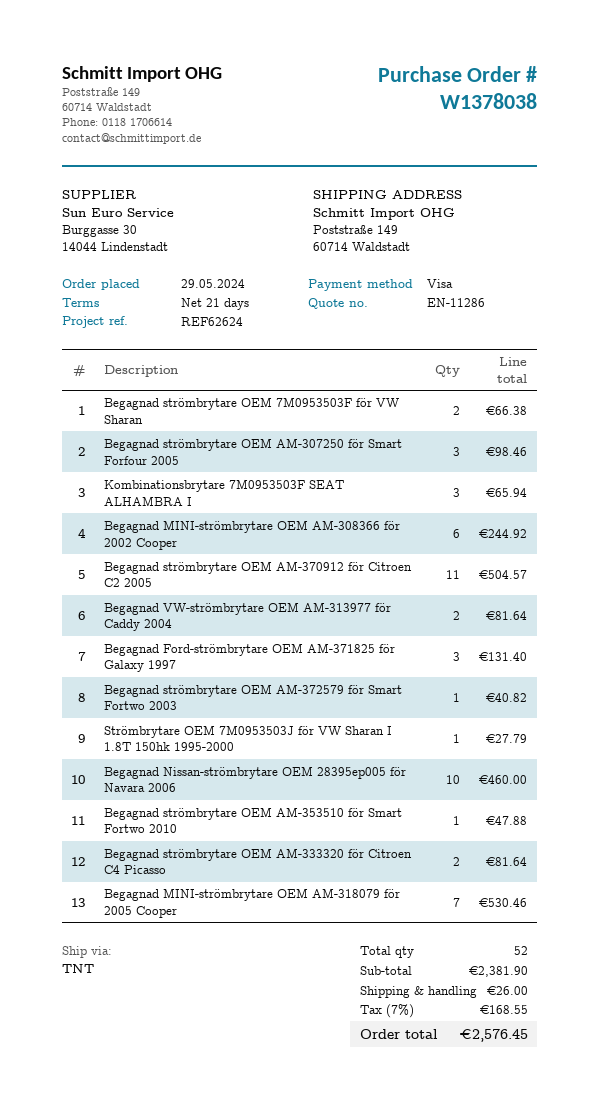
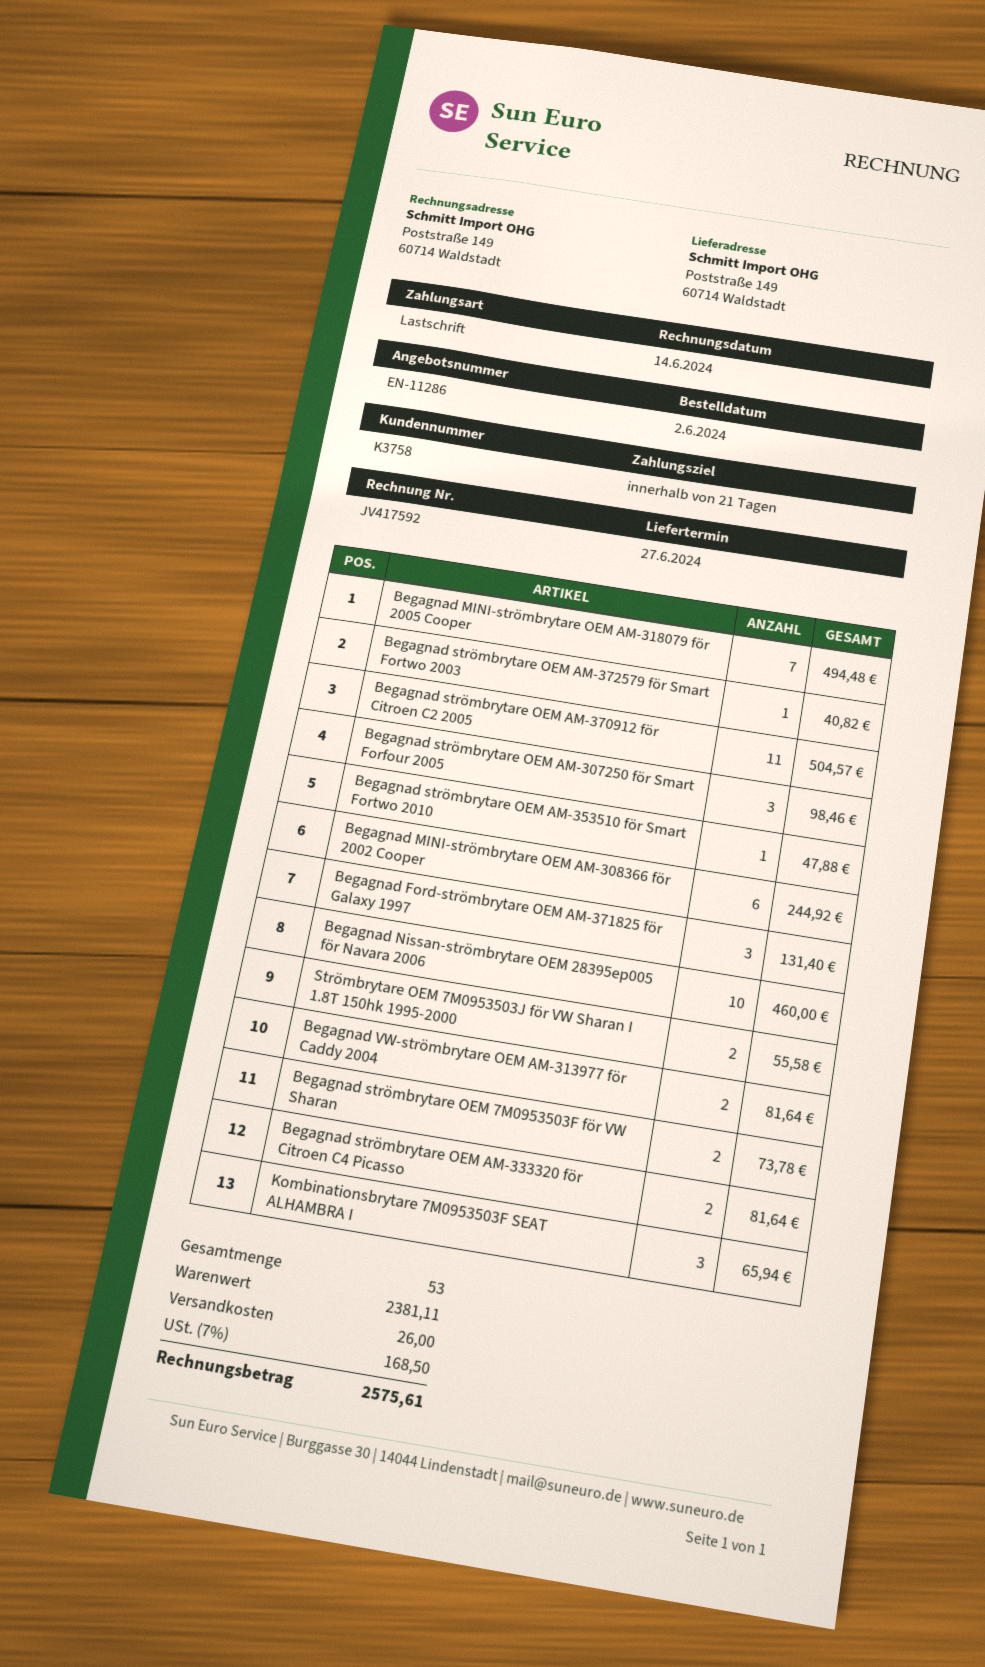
order date: 2024-05-29 -> 2024-06-02
payment method: Visa -> direct debit
Begagnad strömbrytare OEM 7M0953503F för VW Sharan: 2 for 66.38 -> 2 for 73.78
Strömbrytare OEM 7M0953503J för VW Sharan I 1.8T 150hk 1995-2000: 1 for 27.79 -> 2 for 55.58
Begagnad MINI-strömbrytare OEM AM-318079 för 2005 Cooper: 7 for 530.46 -> 7 for 494.48
total quantity: 52 -> 53
subtotal: 2381.90 -> 2381.11
tax: 7% = 168.55 -> 7% = 168.50
total: 2576.45 -> 2575.61

